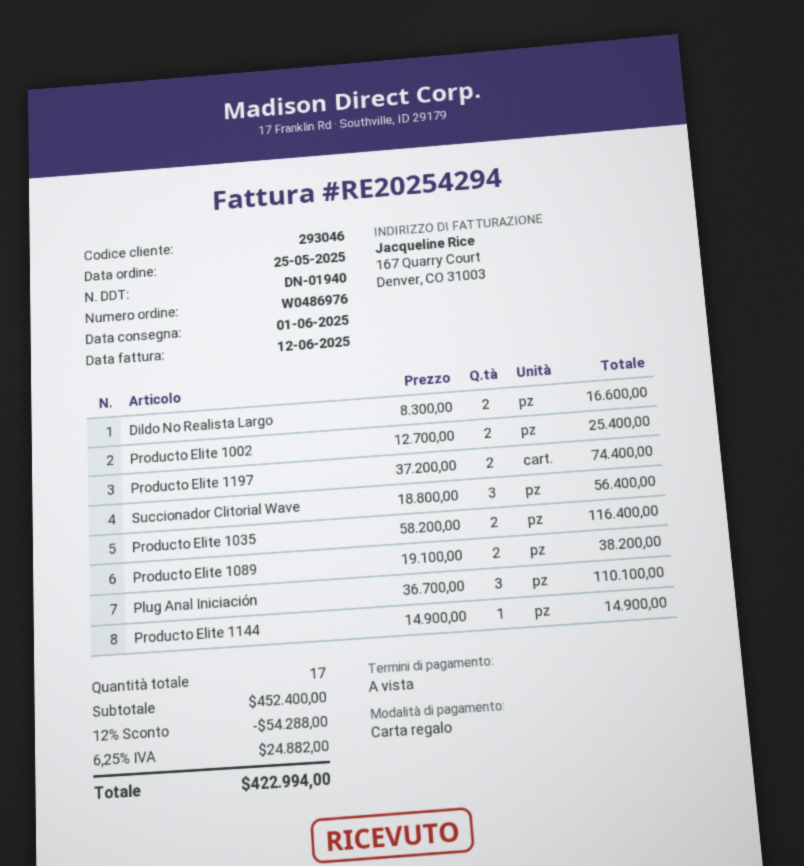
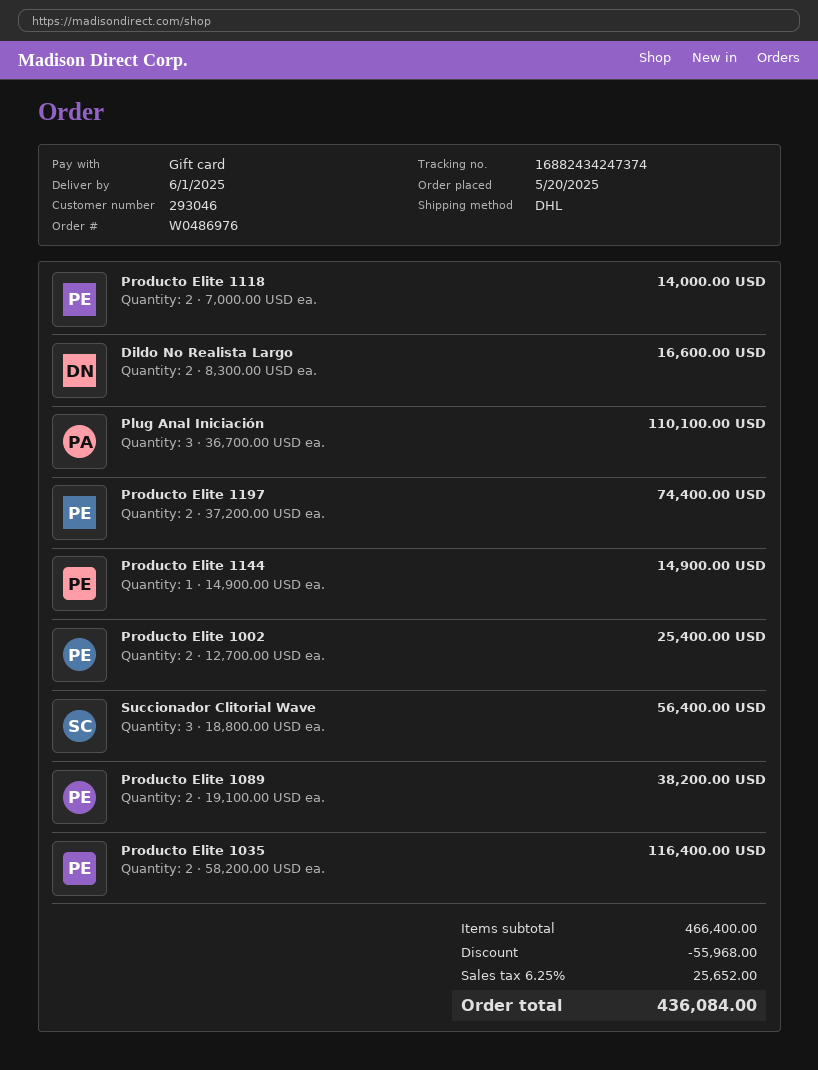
order date: 2025-05-25 -> 2025-05-20
Producto Elite 1118: none -> 2 x 7000.00 = 14000.00
subtotal: 452400.00 -> 466400.00
discount: 54288.00 -> 55968.00
tax: 6.25% = 24882.00 -> 6.25% = 25652.00
total: 422994.00 -> 436084.00

